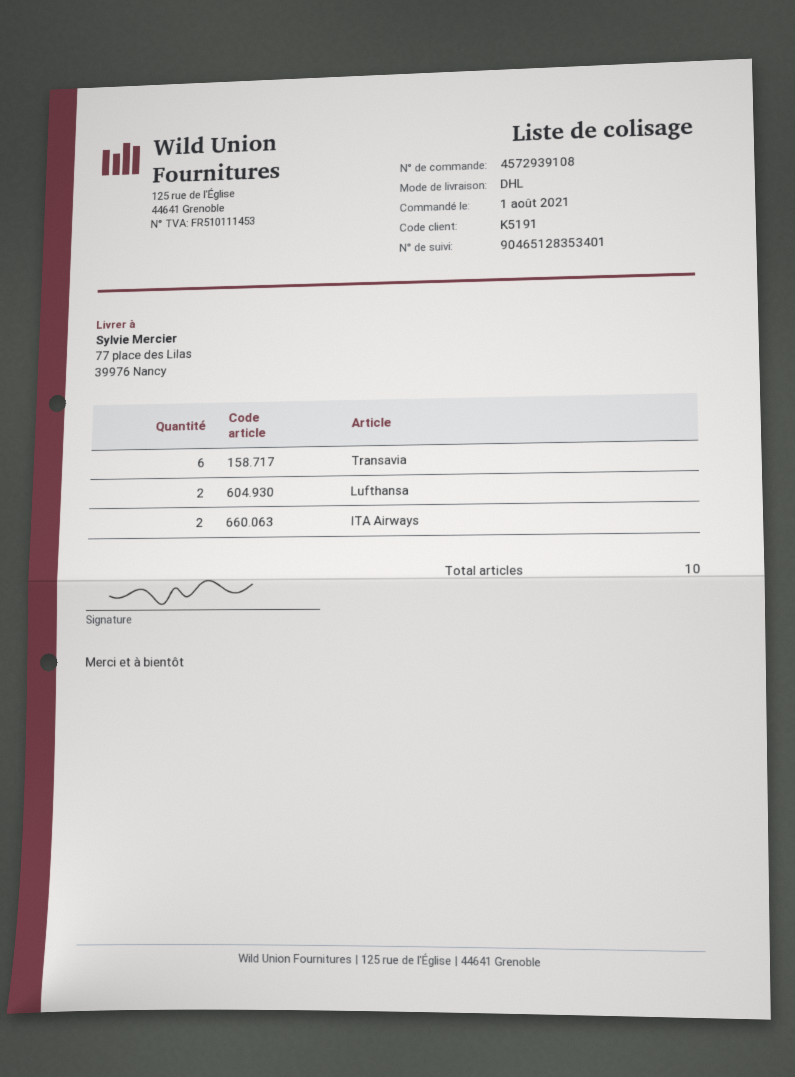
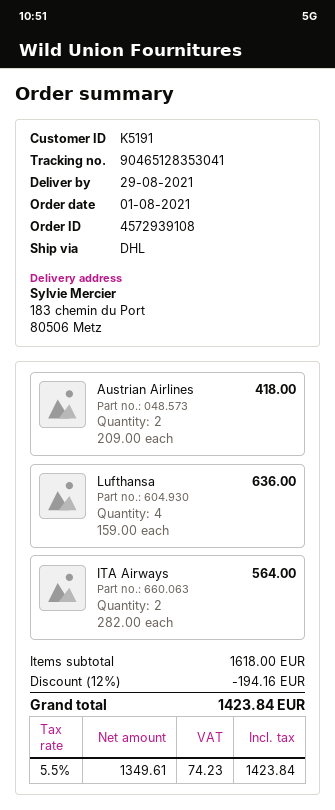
tracking number: 90465128353401 -> 90465128353041
ship to: 77 place des Lilas, 39976 Nancy -> 183 chemin du Port, 80506 Metz
Transavia: 6 -> none
Lufthansa: 2 -> 4
Austrian Airlines: none -> 2

